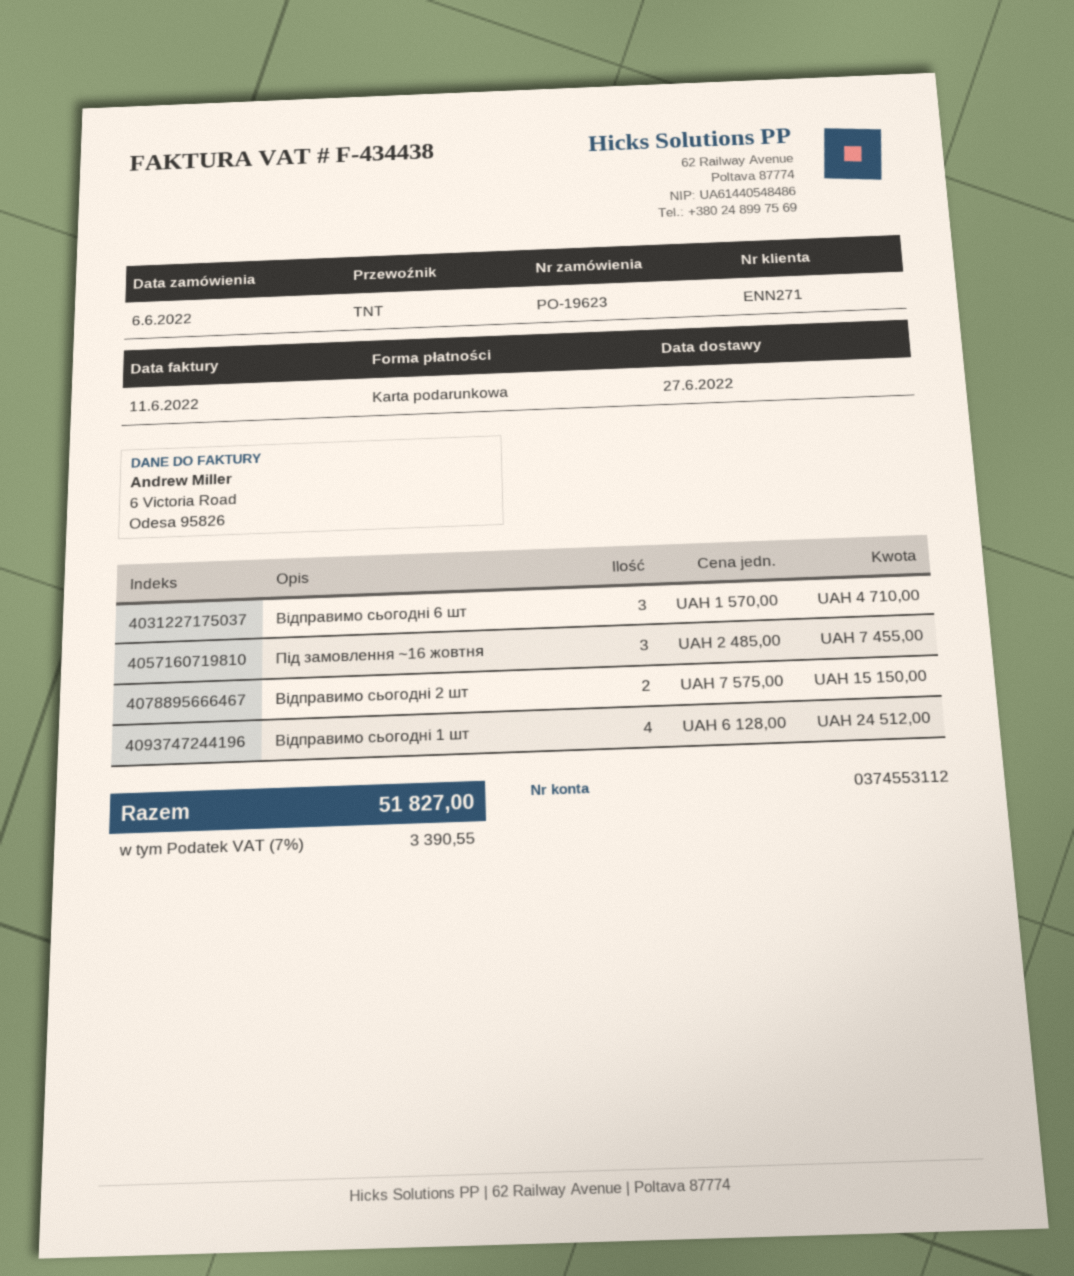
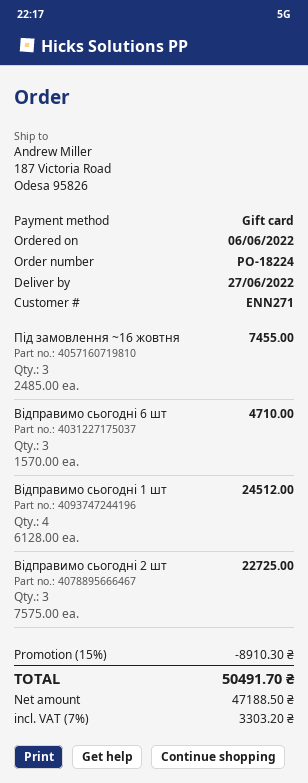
order number: PO-19623 -> PO-18224
Відправимо сьогодні 2 шт: 2 x 7575.00 = 15150.00 -> 3 x 7575.00 = 22725.00
discount: none -> 15% = 8910.30
tax: 7% = 3390.55 -> 7% = 3303.20
total: 51827.00 -> 50491.70

